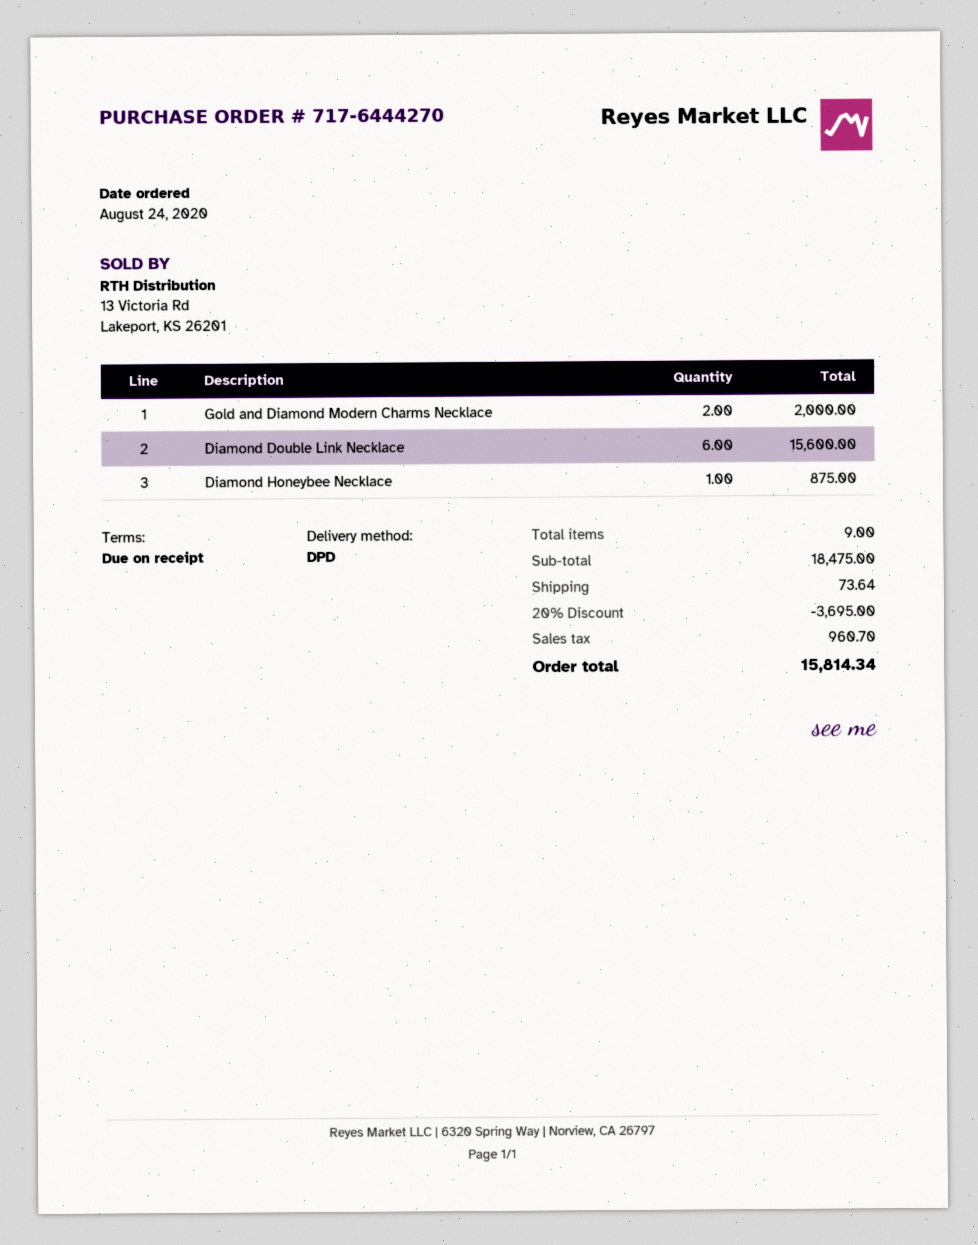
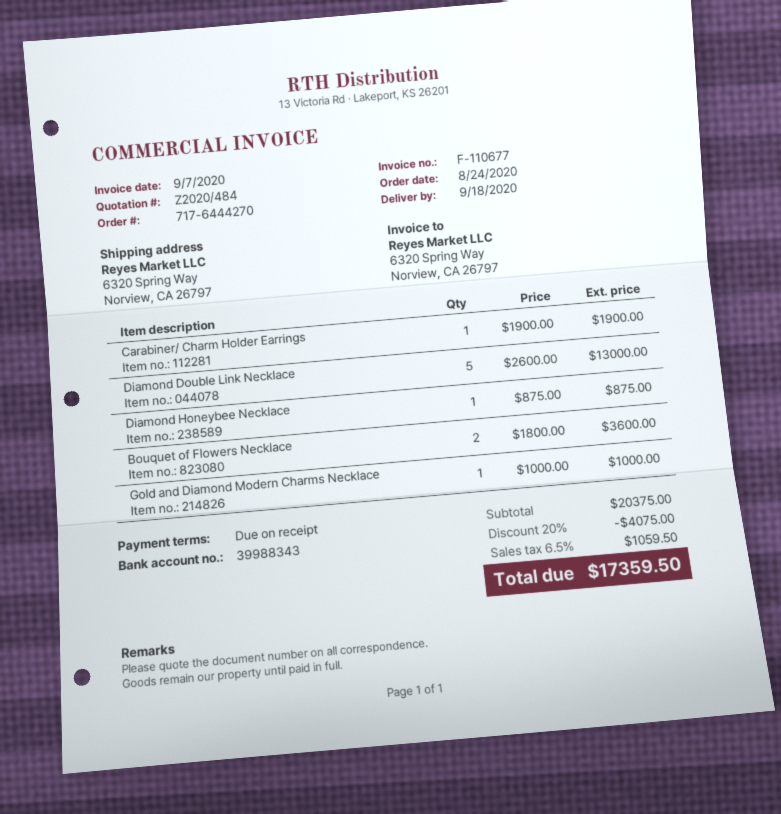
Gold and Diamond Modern Charms Necklace: 2 for 2000.00 -> 1 for 1000.00
Diamond Double Link Necklace: 6 for 15600.00 -> 5 for 13000.00
Carabiner/ Charm Holder Earrings: none -> 1 for 1900.00
Bouquet of Flowers Necklace: none -> 2 for 3600.00
subtotal: 18475.00 -> 20375.00
discount: 20% = 3695.00 -> 20% = 4075.00
shipping: 73.64 -> none
tax: 960.70 -> 1059.50
total: 15814.34 -> 17359.50

